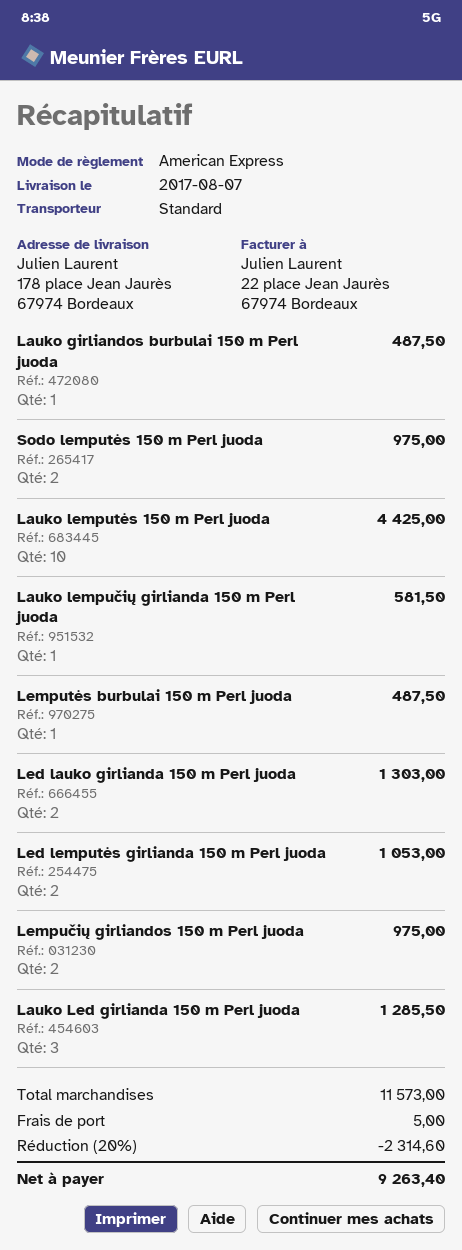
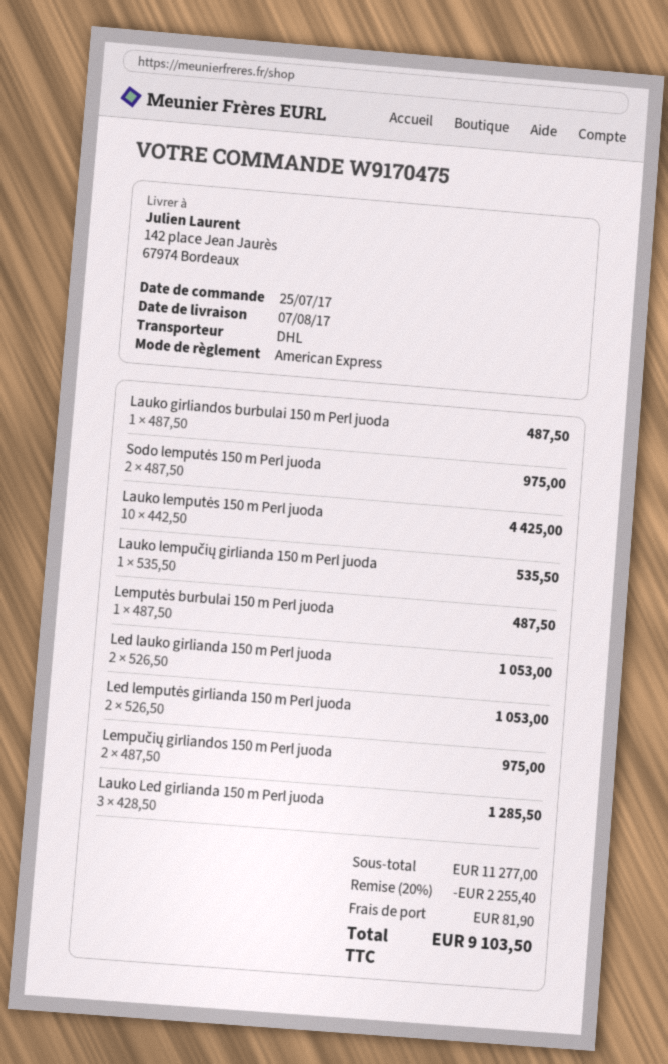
shipping method: standard -> DHL
ship to: 178 place Jean Jaurès, 67974 Bordeaux -> 142 place Jean Jaurès, 67974 Bordeaux
Lauko lempučių girlianda 150 m Perl juoda: 1 for 581.50 -> 1 for 535.50
Led lauko girlianda 150 m Perl juoda: 2 for 1303.00 -> 2 for 1053.00
subtotal: 11573.00 -> 11277.00
discount: 20% = 2314.60 -> 20% = 2255.40
shipping: 5.00 -> 81.90
total: 9263.40 -> 9103.50

